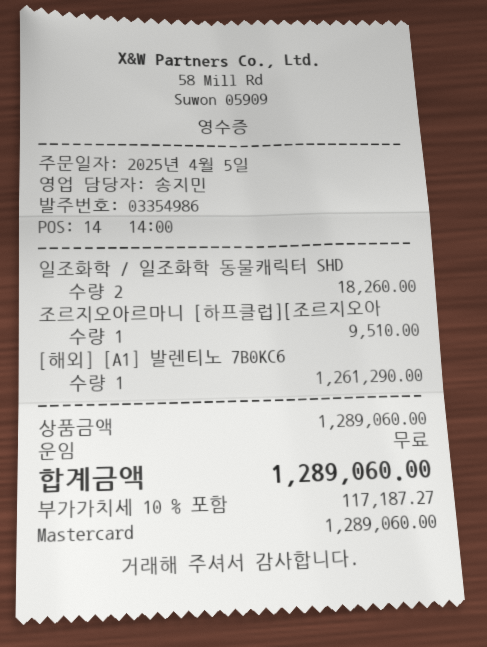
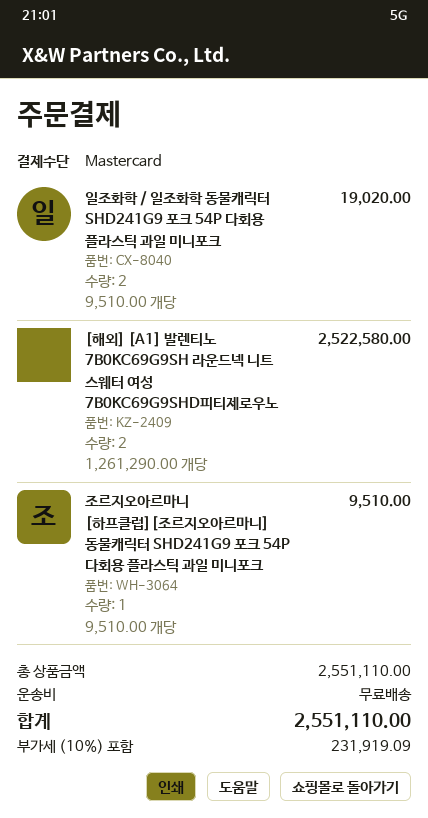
일조화학 / 일조화학 동물캐릭터 SHD: 2 for 18260.00 -> 2 for 19020.00
[해외] [A1] 발렌티노 7B0KC6: 1 for 1261290.00 -> 2 for 2522580.00
subtotal: 1289060.00 -> 2551110.00
tax: 10% = 117187.27 -> 10% = 231919.09
total: 1289060.00 -> 2551110.00

